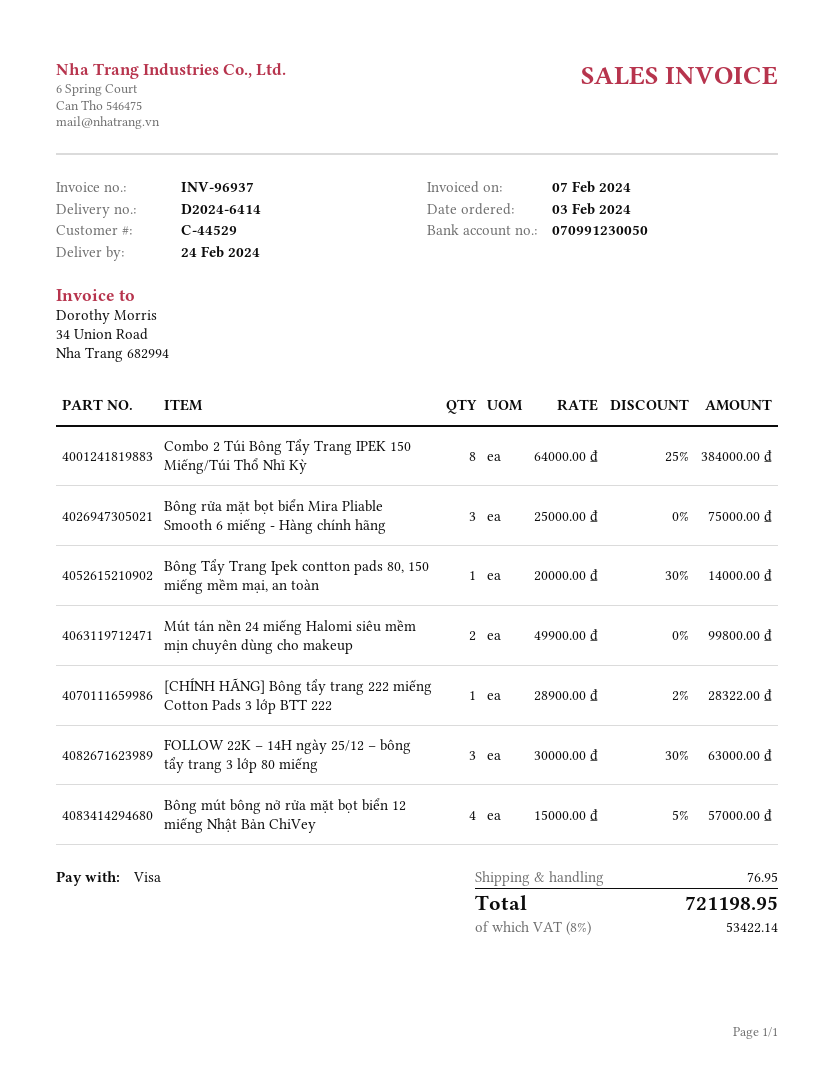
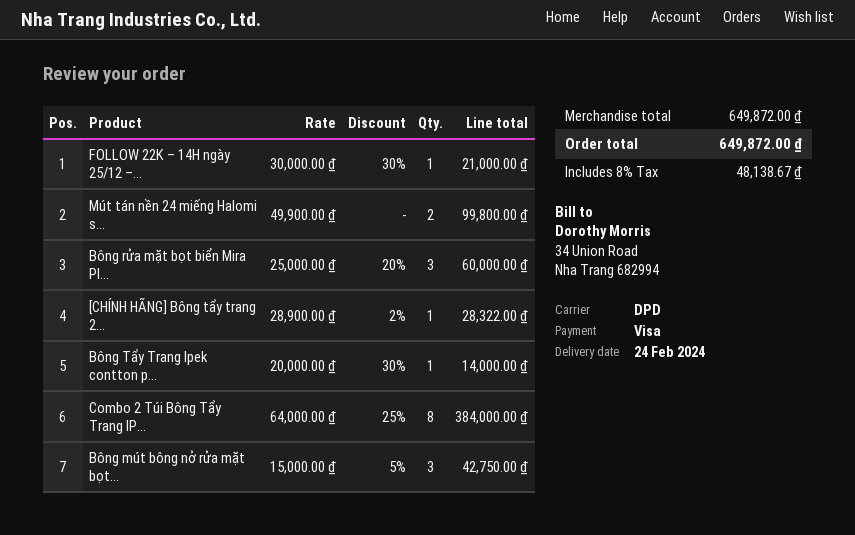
Bông rửa mặt bọt biển Mira Pliable Smooth 6 miếng - Hàng chính hãng: 3 x 25000.00 = 75000.00 -> 3 x 25000.00 - 20% = 60000.00
FOLLOW 22K – 14H ngày 25/12 – bông tẩy trang 3 lớp 80 miếng: 3 x 30000.00 - 30% = 63000.00 -> 1 x 30000.00 - 30% = 21000.00
Bông mút bông nở rửa mặt bọt biển 12 miếng Nhật Bản ChiVey: 4 x 15000.00 - 5% = 57000.00 -> 3 x 15000.00 - 5% = 42750.00
shipping: 76.95 -> none
tax: 8% = 53422.14 -> 8% = 48138.67
total: 721198.95 -> 649872.00

